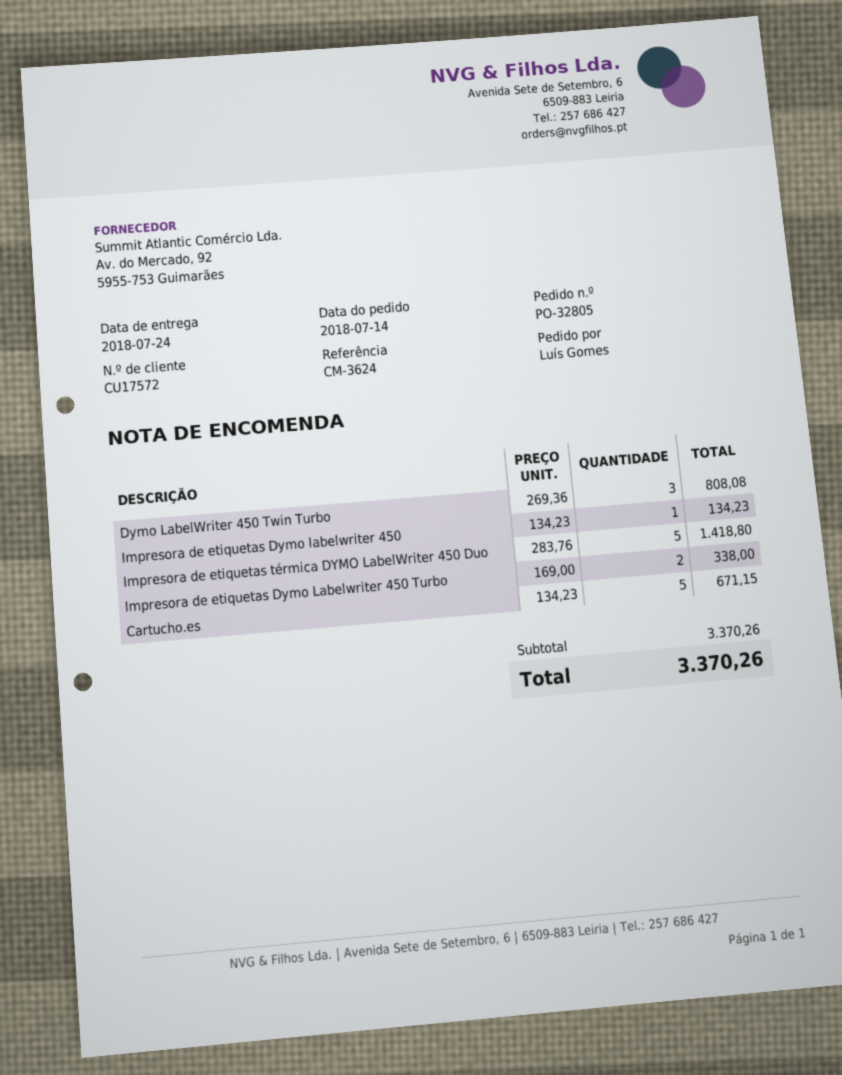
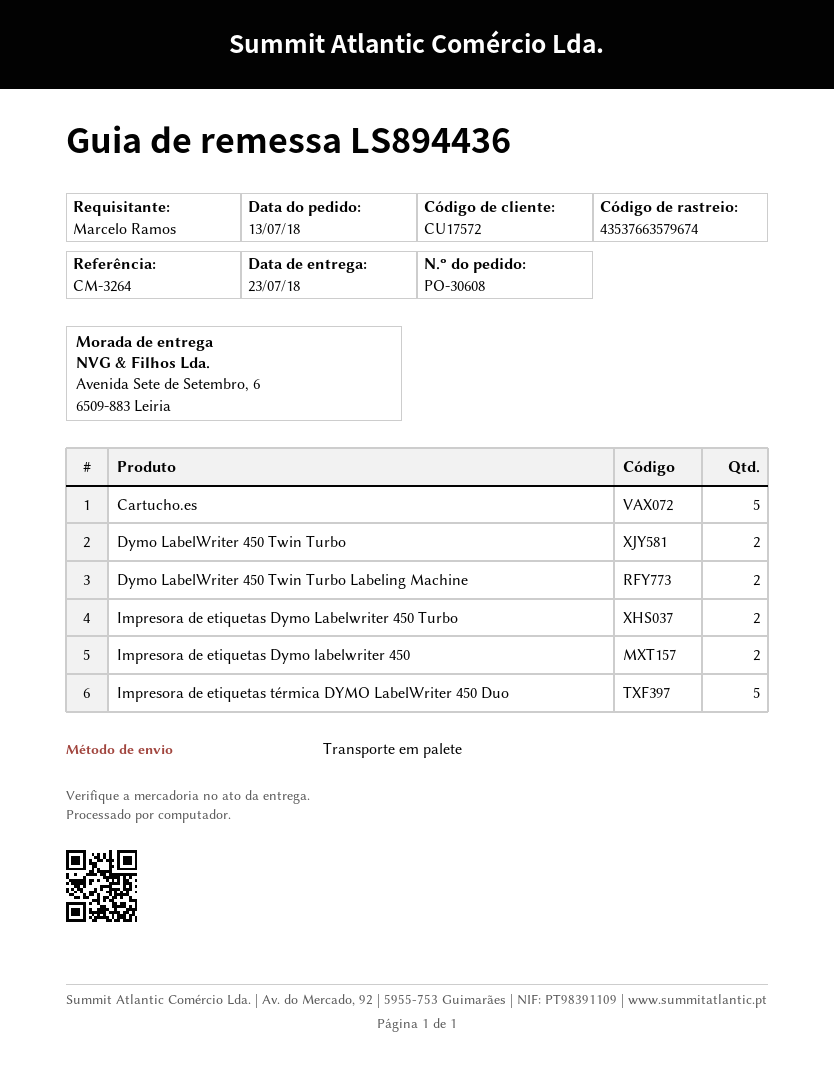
order number: PO-32805 -> PO-30608
order date: 2018-07-14 -> 2018-07-13
delivery date: 2018-07-24 -> 2018-07-23
reference: CM-3624 -> CM-3264
ordered by: Luís Gomes -> Marcelo Ramos
Dymo LabelWriter 450 Twin Turbo: 3 -> 2
Impresora de etiquetas Dymo labelwriter 450: 1 -> 2
Dymo LabelWriter 450 Twin Turbo Labeling Machine: none -> 2

